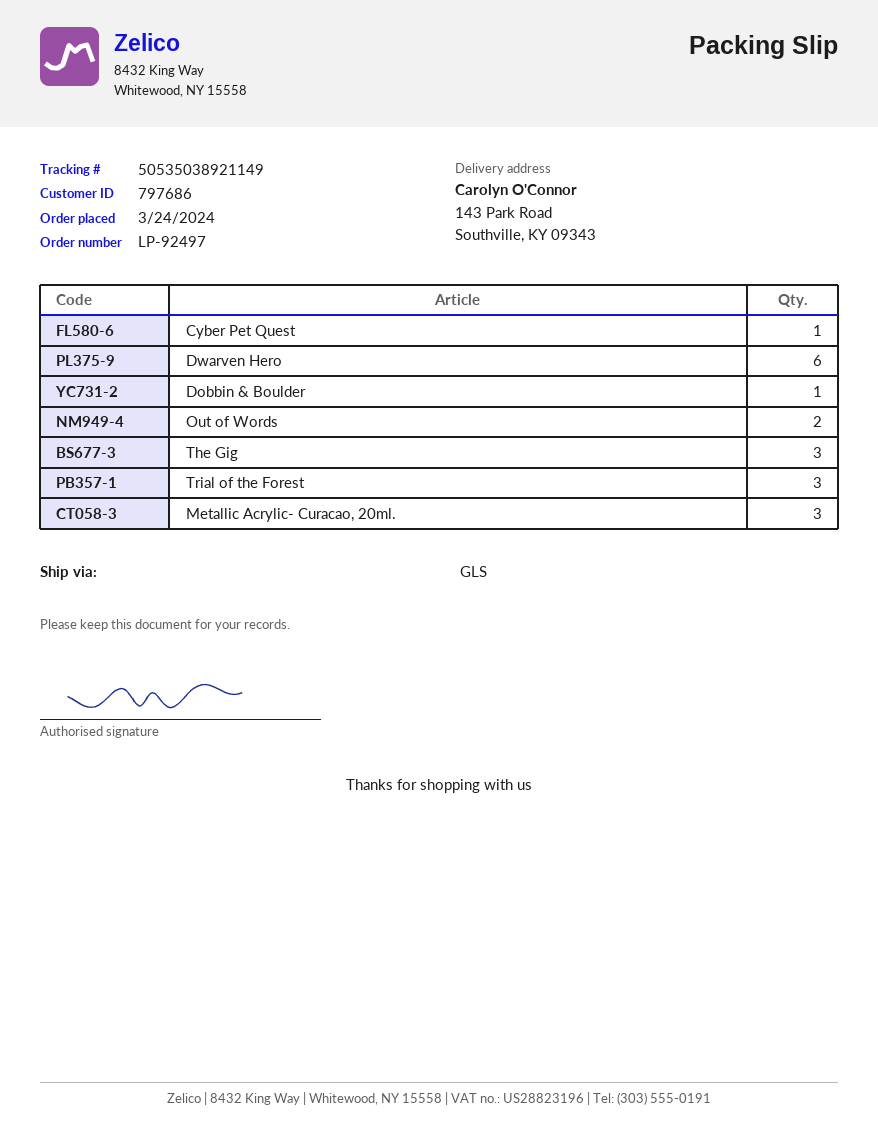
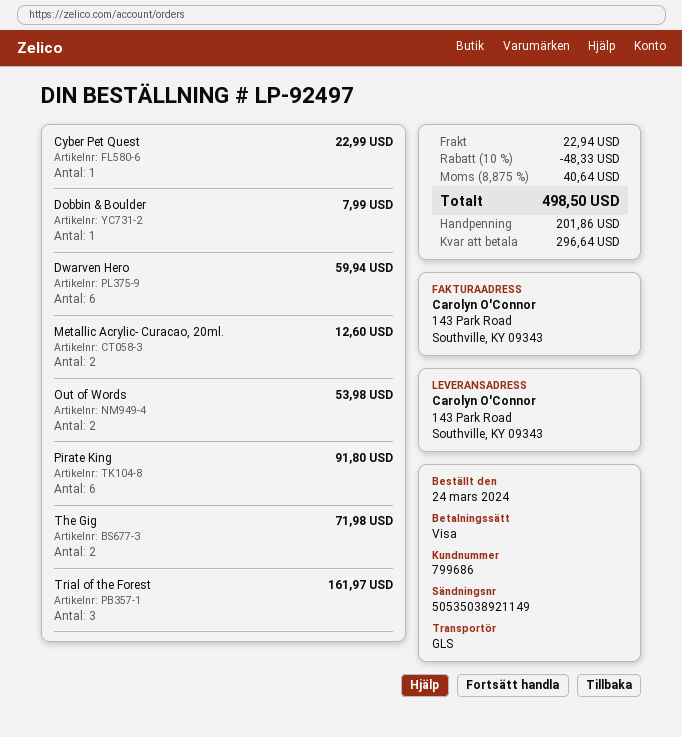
customer number: 797686 -> 799686
The Gig: 3 -> 2
Metallic Acrylic- Curacao, 20ml.: 3 -> 2
Pirate King: none -> 6

